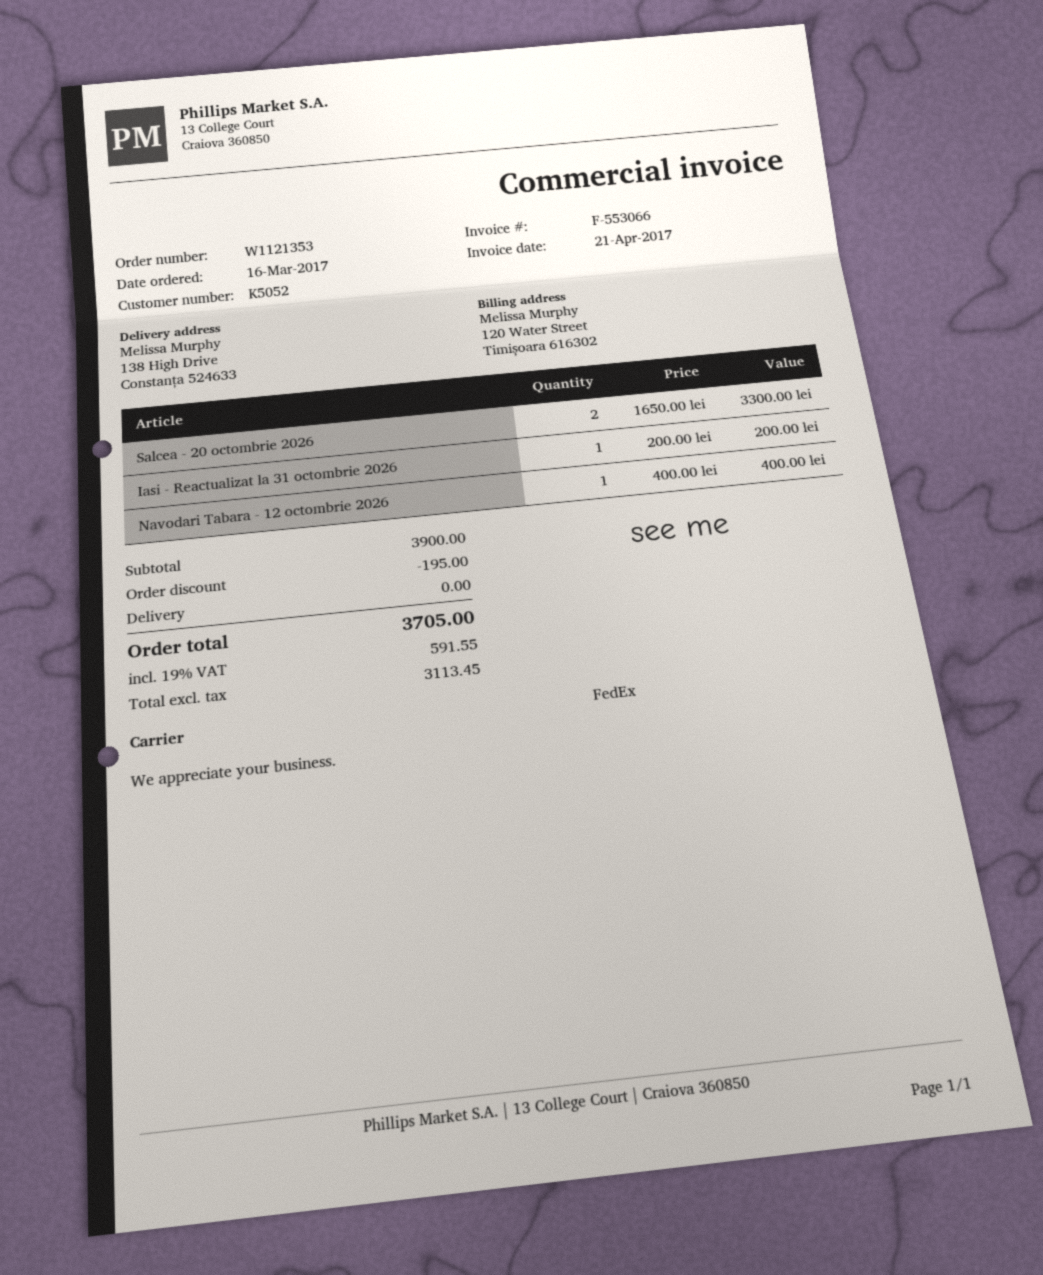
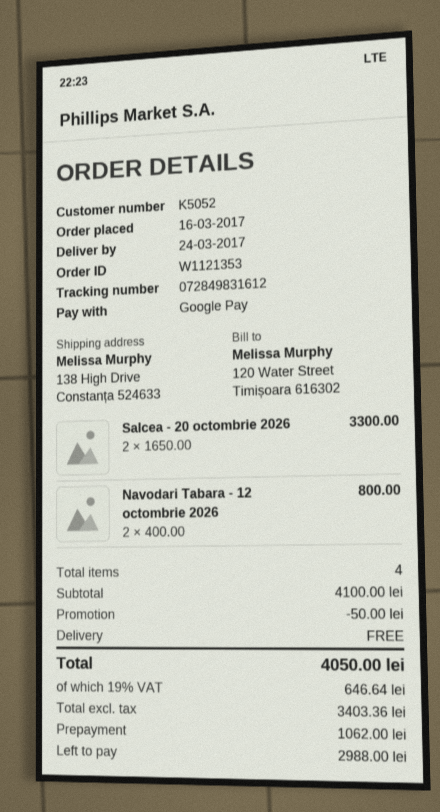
Iasi - Reactualizat la 31 octombrie 2026: 1 x 200.00 = 200.00 -> none
Navodari Tabara - 12 octombrie 2026: 1 x 400.00 = 400.00 -> 2 x 400.00 = 800.00
subtotal: 3900.00 -> 4100.00
discount: 195.00 -> 50.00
net: 3113.45 -> 3403.36
tax: 19% = 591.55 -> 19% = 646.64
total: 3705.00 -> 4050.00

